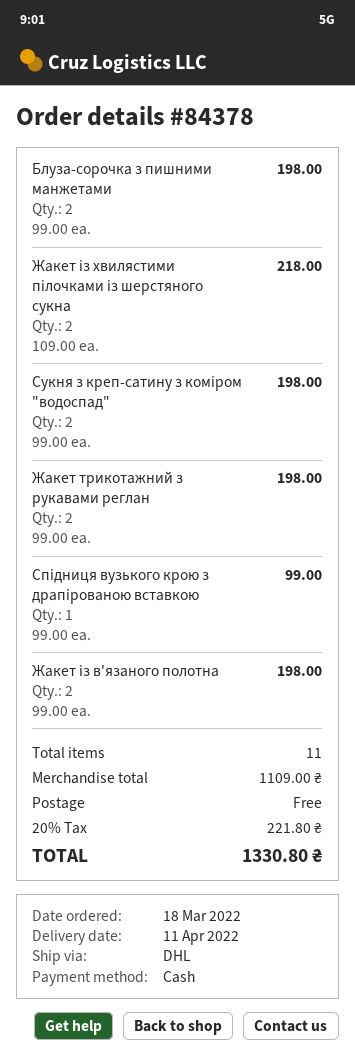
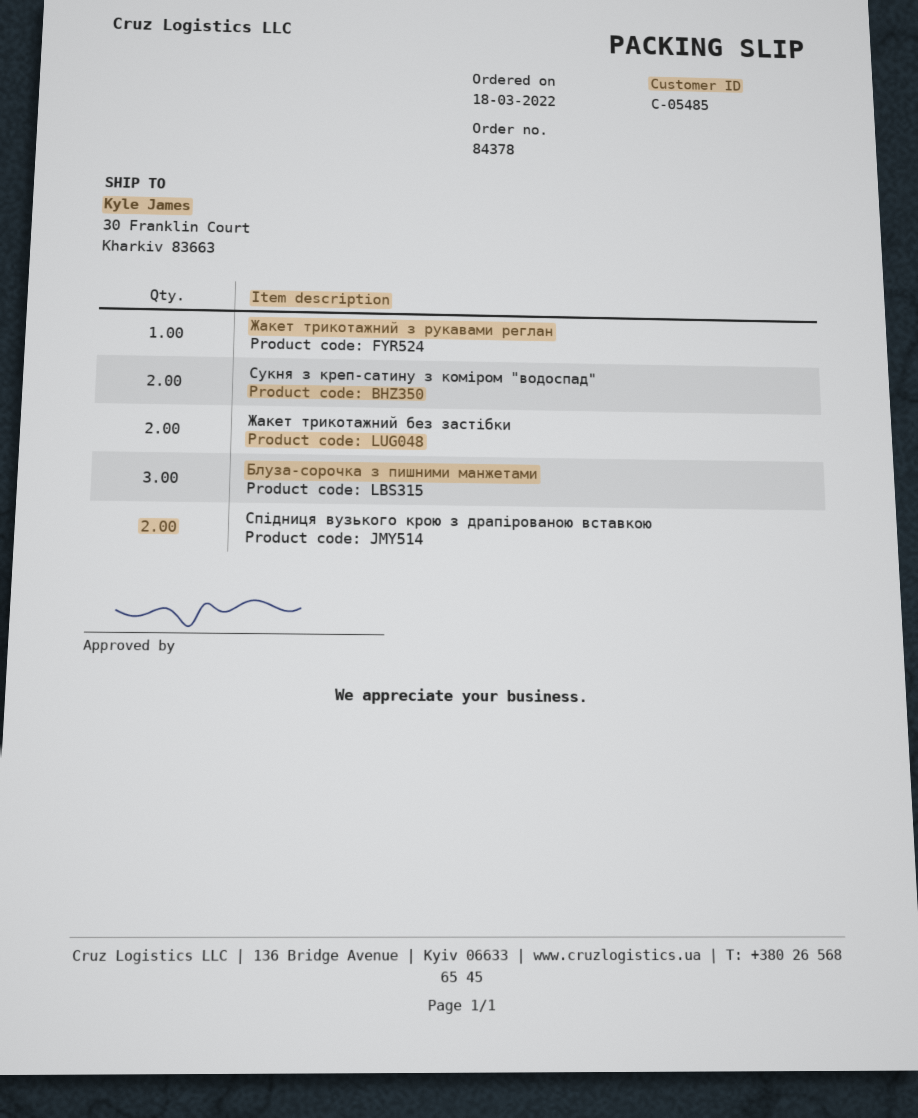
Блуза-сорочка з пишними манжетами: 2 -> 3
Жакет із хвилястими пілочками із шерстяного сукна: 2 -> none
Жакет трикотажний з рукавами реглан: 2 -> 1
Спідниця вузького крою з драпірованою вставкою: 1 -> 2
Жакет із в'язаного полотна: 2 -> none
Жакет трикотажний без застібки: none -> 2

